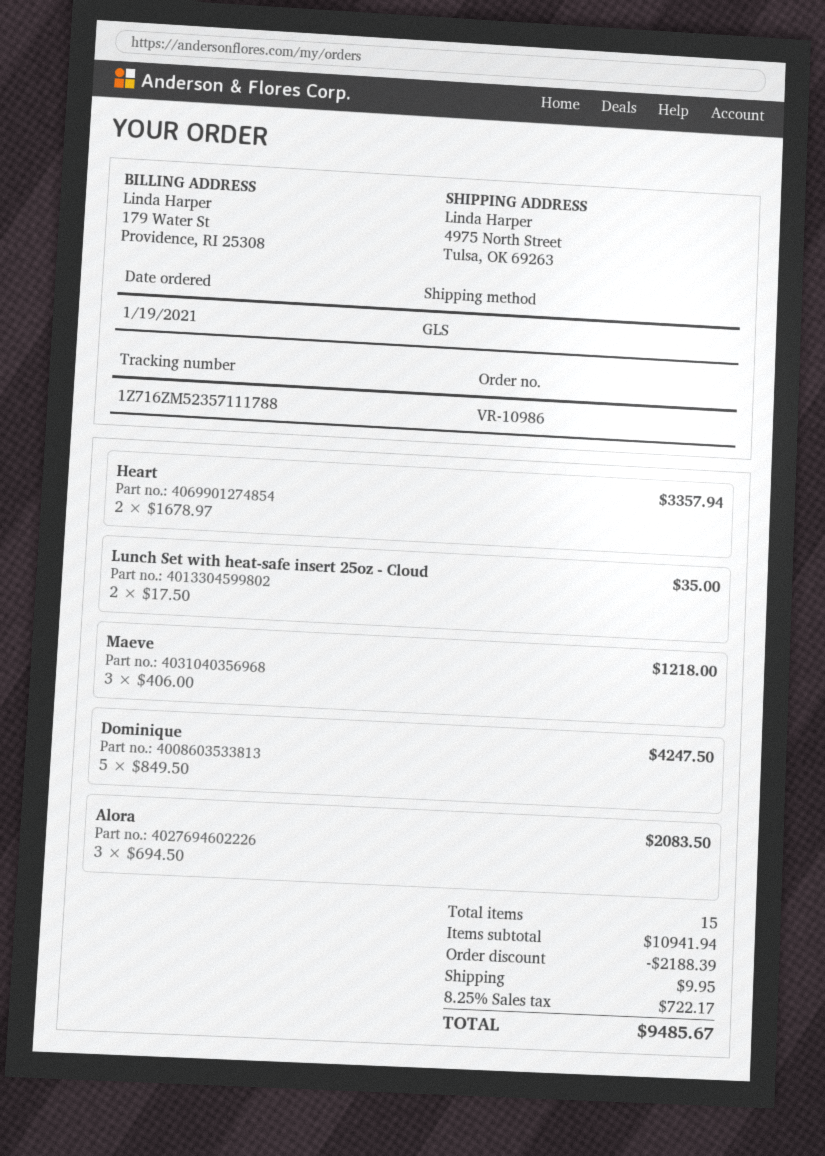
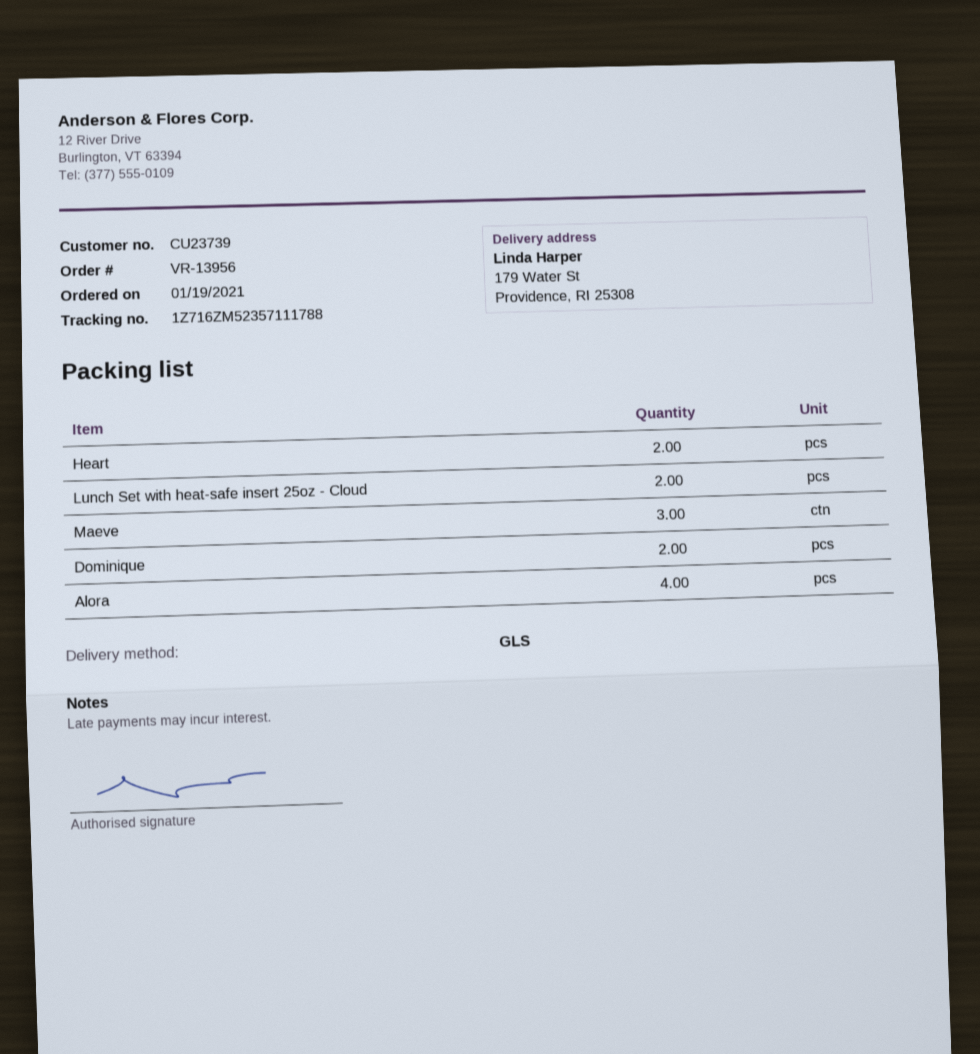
order number: VR-10986 -> VR-13956
ship to: 4975 North Street, Tulsa, OK 69263 -> 179 Water St, Providence, RI 25308
Dominique: 5 -> 2
Alora: 3 -> 4

